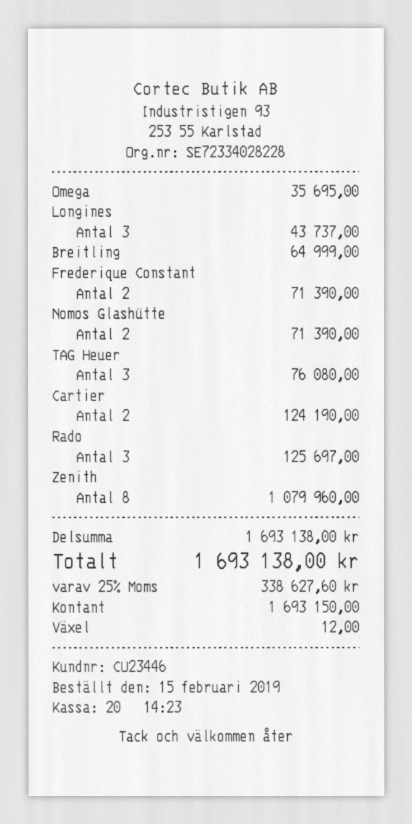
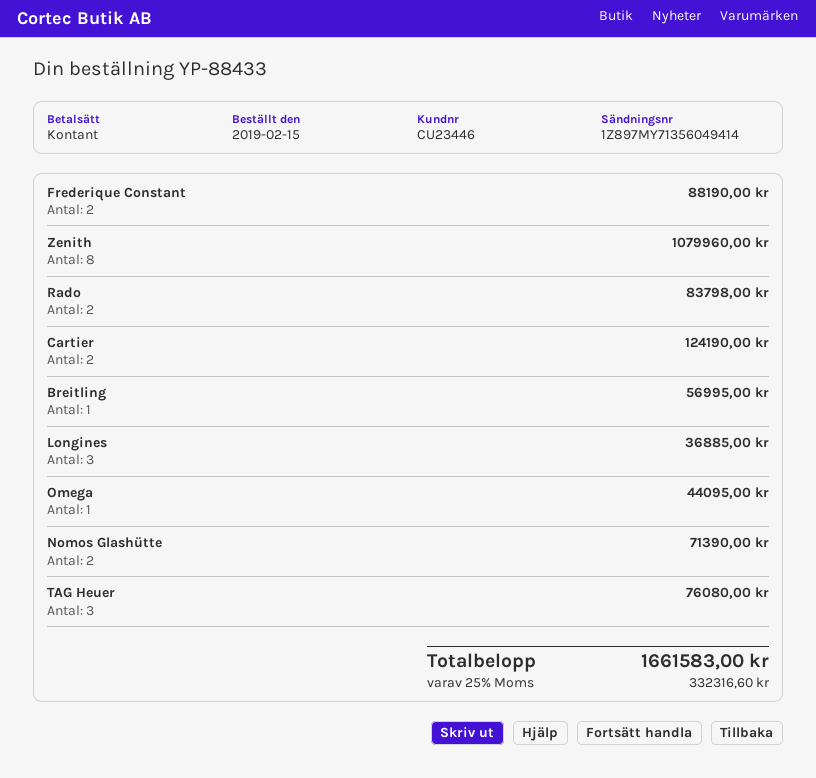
Omega: 1 for 35695.00 -> 1 for 44095.00
Longines: 3 for 43737.00 -> 3 for 36885.00
Breitling: 1 for 64999.00 -> 1 for 56995.00
Frederique Constant: 2 for 71390.00 -> 2 for 88190.00
Rado: 3 for 125697.00 -> 2 for 83798.00
tax: 25% = 338627.60 -> 25% = 332316.60
total: 1693138.00 -> 1661583.00

